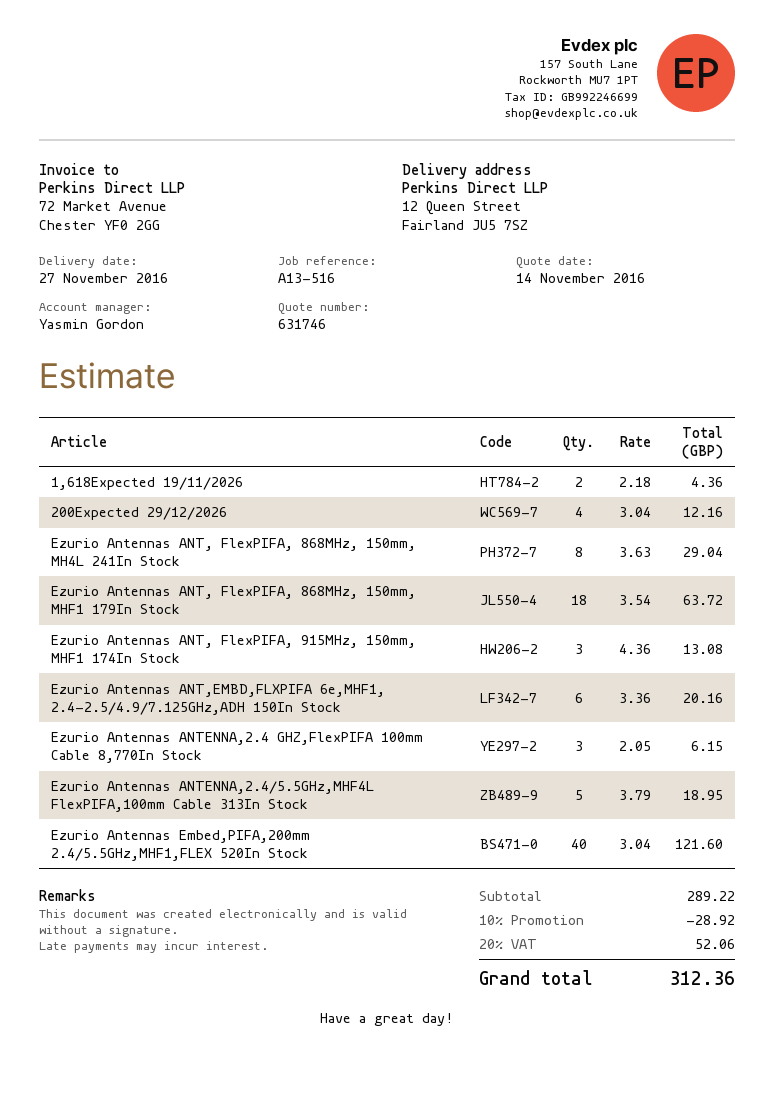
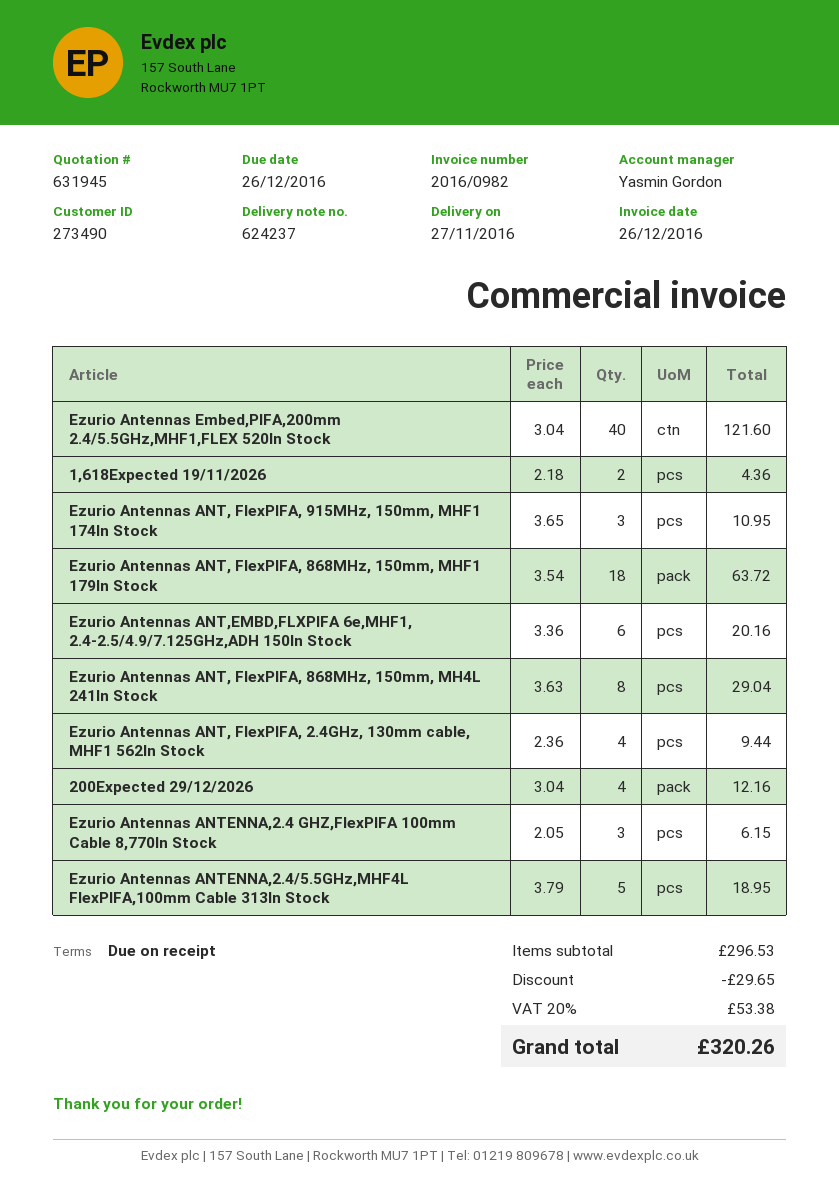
quote number: 631746 -> 631945
Ezurio Antennas ANT, FlexPIFA, 915MHz, 150mm, MHF1 174In Stock: 3 x 4.36 = 13.08 -> 3 x 3.65 = 10.95
Ezurio Antennas ANT, FlexPIFA, 2.4GHz, 130mm cable, MHF1 562In Stock: none -> 4 x 2.36 = 9.44
subtotal: 289.22 -> 296.53
discount: 28.92 -> 29.65
tax: 20% = 52.06 -> 20% = 53.38
total: 312.36 -> 320.26

